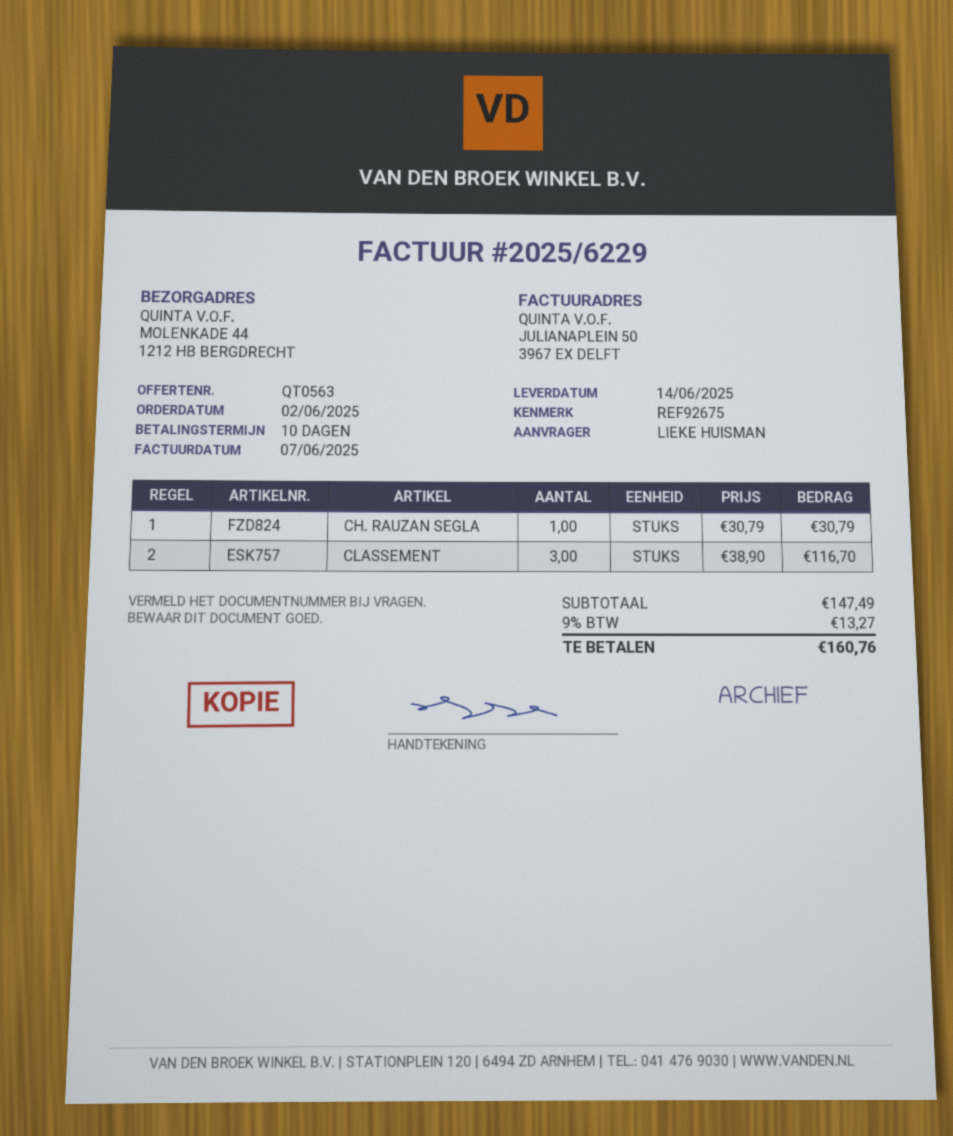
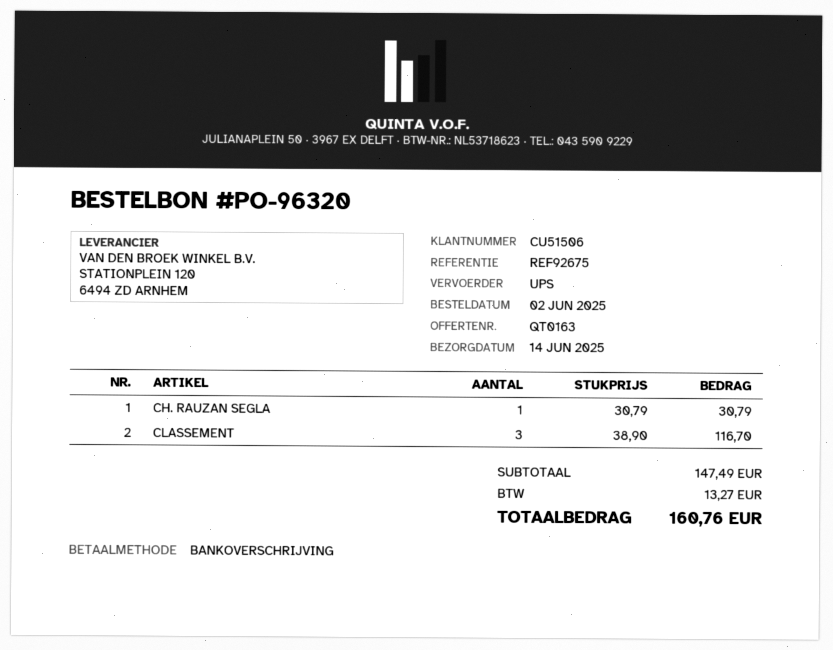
quote number: QT0563 -> QT0163

